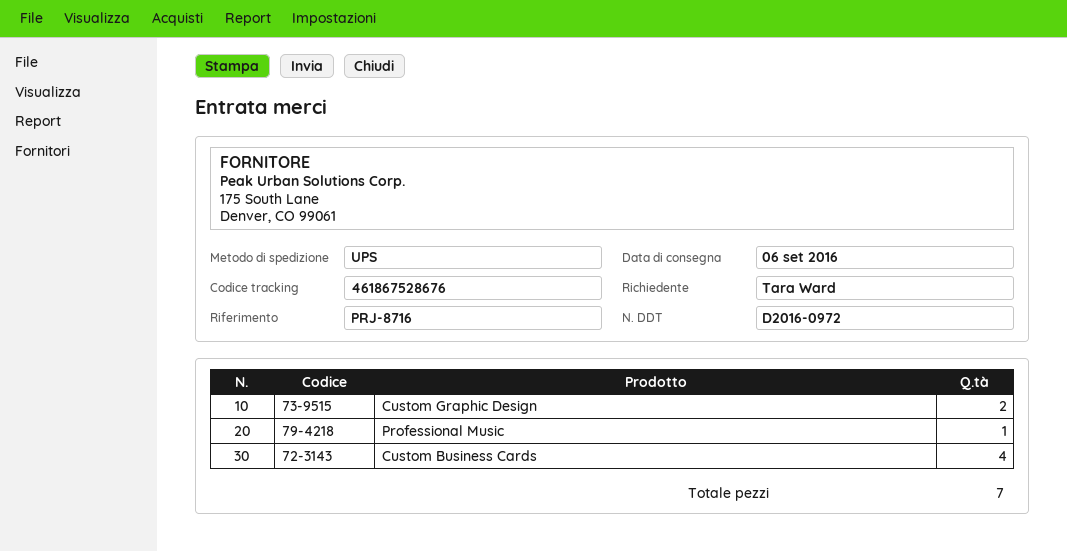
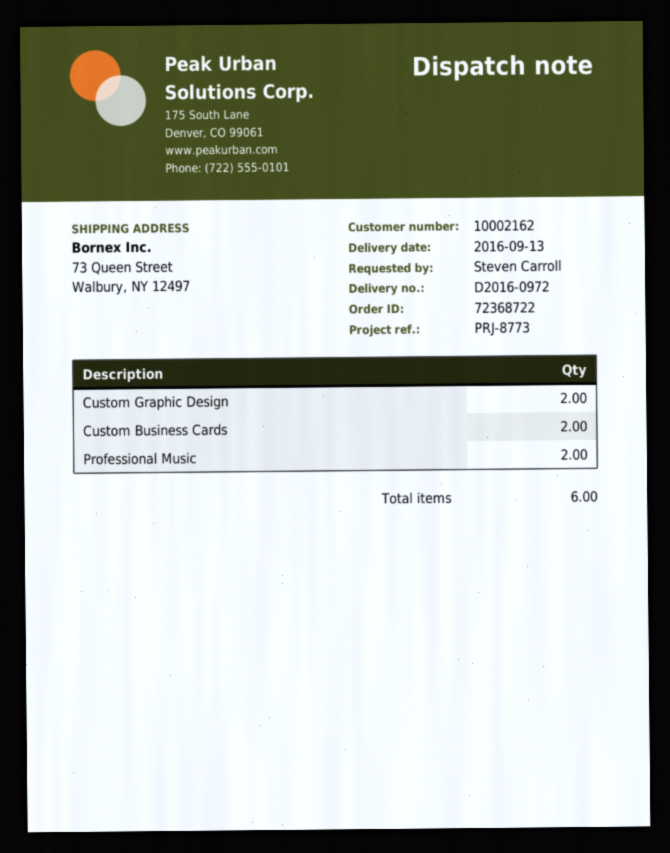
delivery date: 2016-09-06 -> 2016-09-13
reference: PRJ-8716 -> PRJ-8773
ordered by: Tara Ward -> Steven Carroll
Professional Music: 1 -> 2
Custom Business Cards: 4 -> 2
total quantity: 7 -> 6

